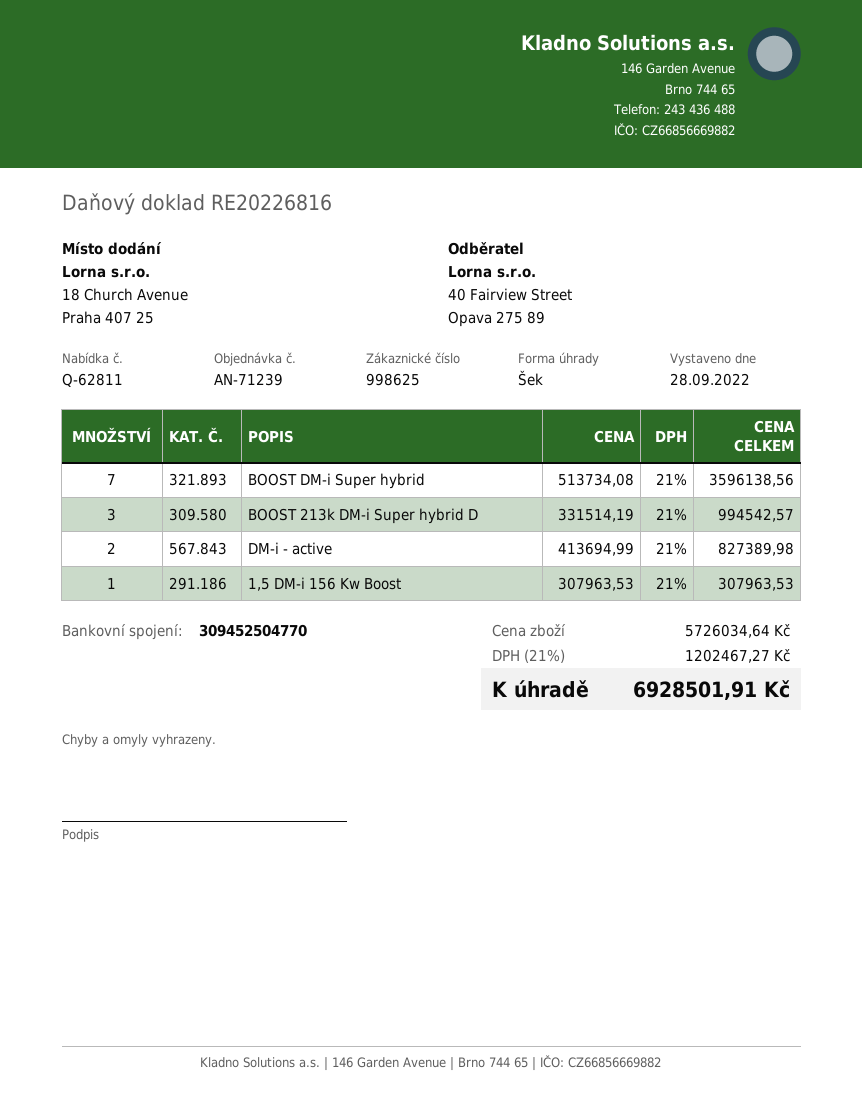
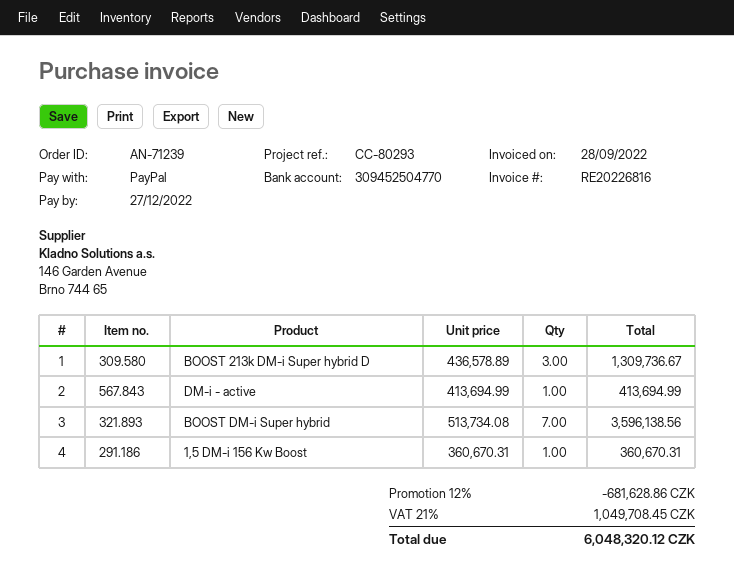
payment method: cheque -> PayPal
BOOST 213k DM-i Super hybrid D: 3 x 331514.19 = 994542.57 -> 3 x 436578.89 = 1309736.67
DM-i - active: 2 x 413694.99 = 827389.98 -> 1 x 413694.99 = 413694.99
1,5 DM-i 156 Kw Boost: 1 x 307963.53 = 307963.53 -> 1 x 360670.31 = 360670.31
discount: none -> 12% = 681628.86
tax: 21% = 1202467.27 -> 21% = 1049708.45
total: 6928501.91 -> 6048320.12

